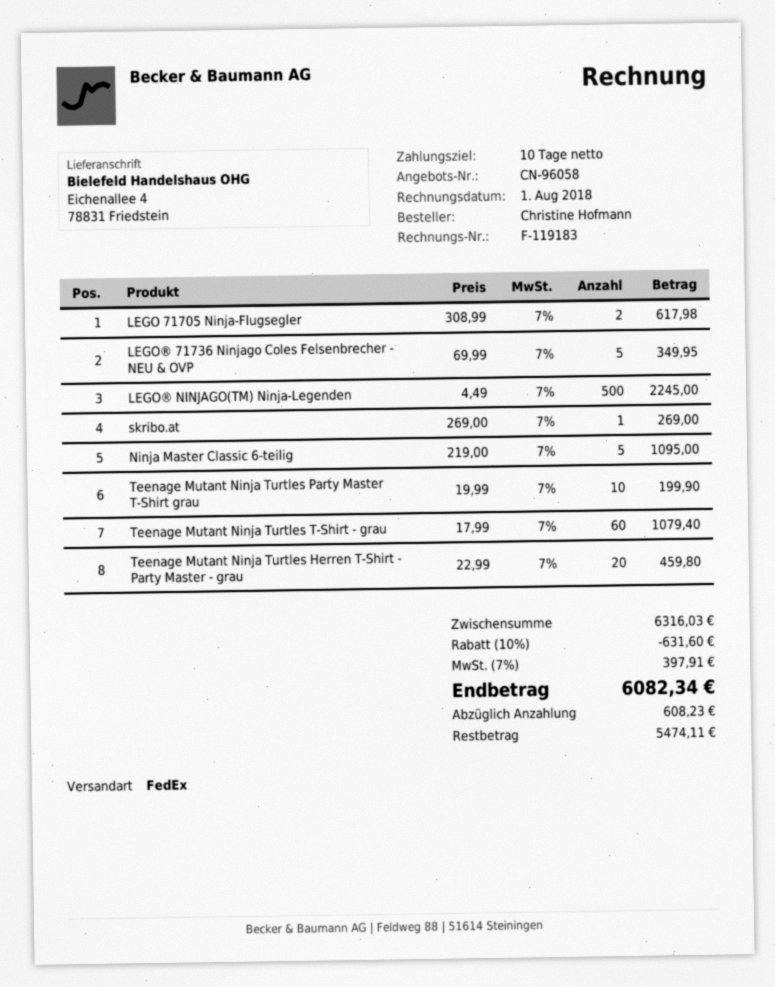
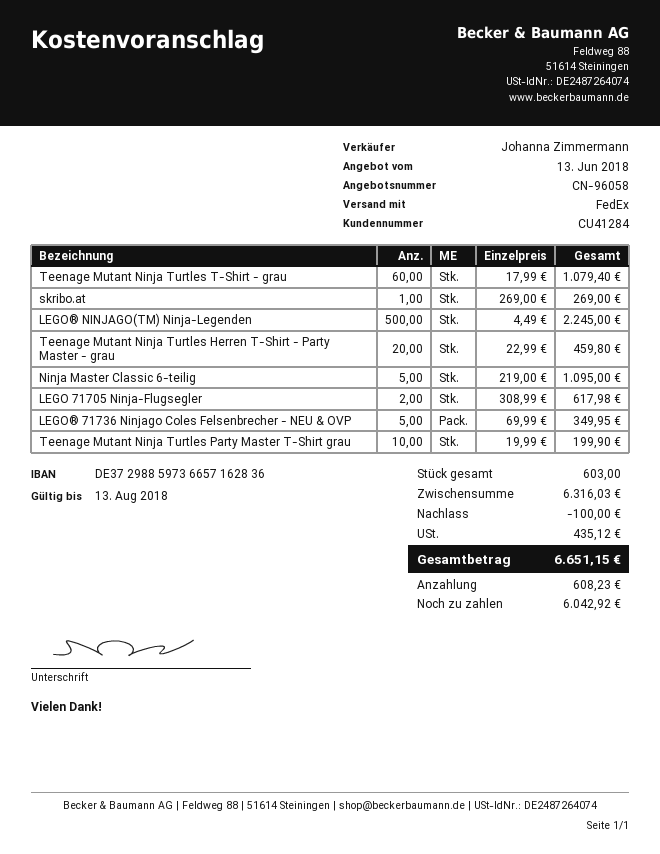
discount: 631.60 -> 100.00
tax: 397.91 -> 435.12
total: 6082.34 -> 6651.15
balance: 5474.11 -> 6042.92

